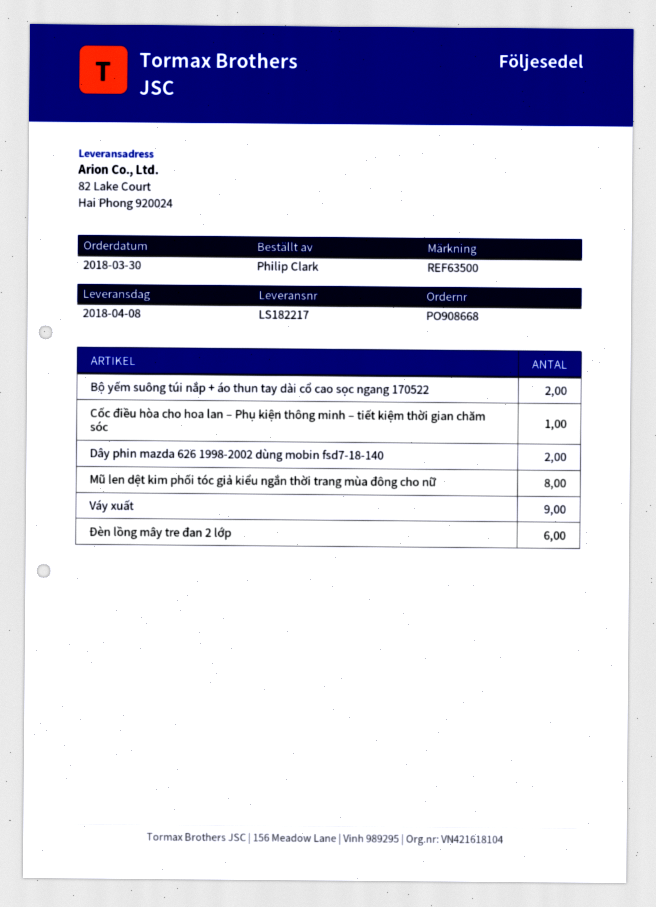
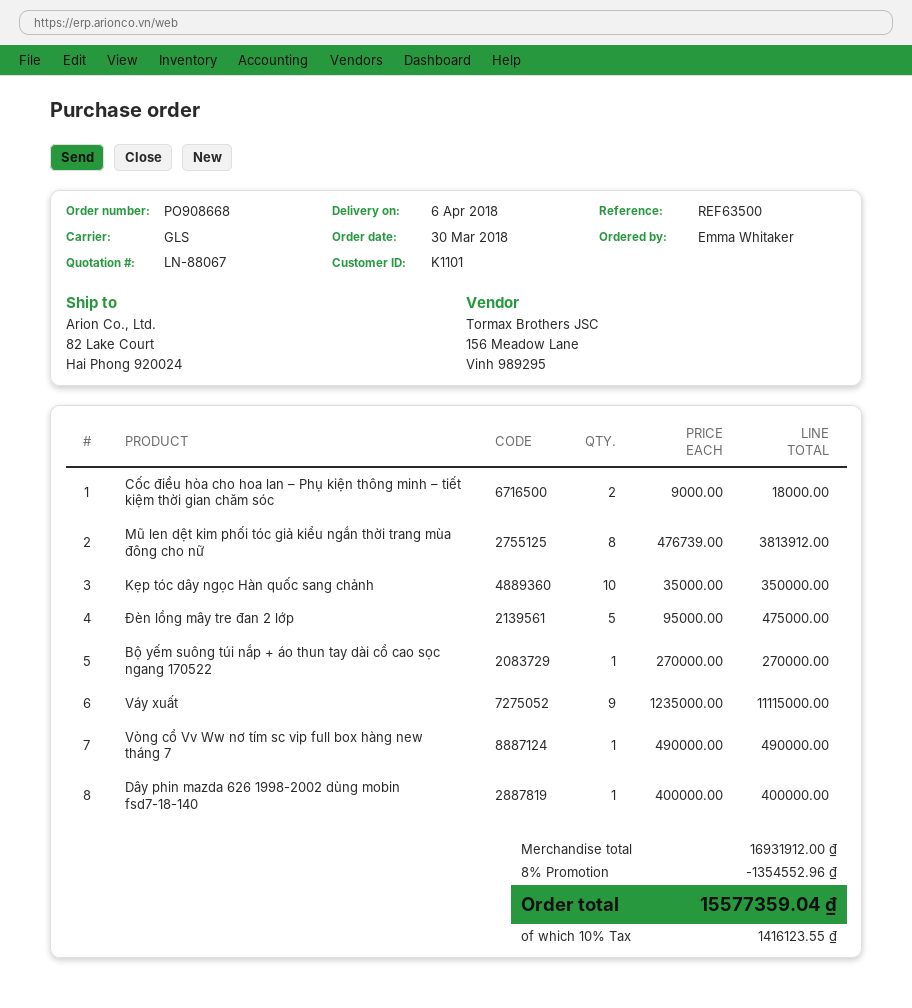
delivery date: 2018-04-08 -> 2018-04-06
ordered by: Philip Clark -> Emma Whitaker
Bộ yếm suông túi nắp + áo thun tay dài cổ cao sọc ngang 170522: 2 -> 1
Cốc điều hòa cho hoa lan – Phụ kiện thông minh – tiết kiệm thời gian chăm sóc: 1 -> 2
Dây phin mazda 626 1998-2002 dùng mobin fsd7-18-140: 2 -> 1
Đèn lồng mây tre đan 2 lớp: 6 -> 5
Kẹp tóc dây ngọc Hàn quốc sang chảnh: none -> 10
Vòng cổ Vv Ww nơ tím sc vip full box hàng new tháng 7: none -> 1

